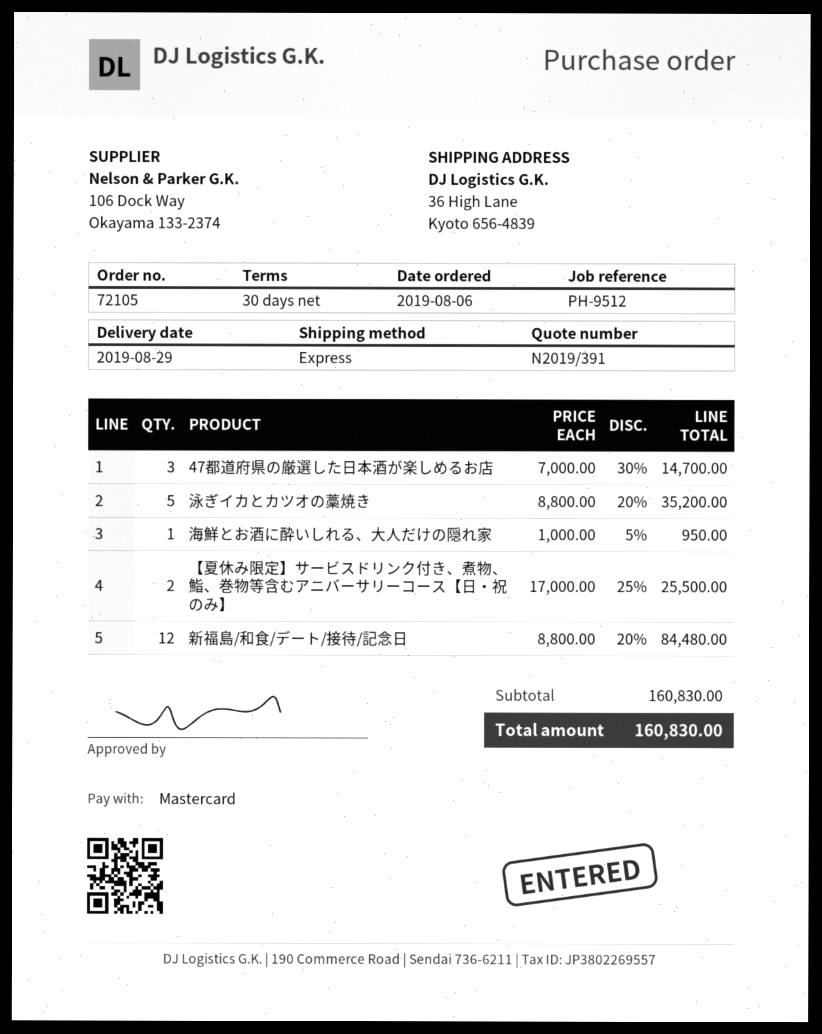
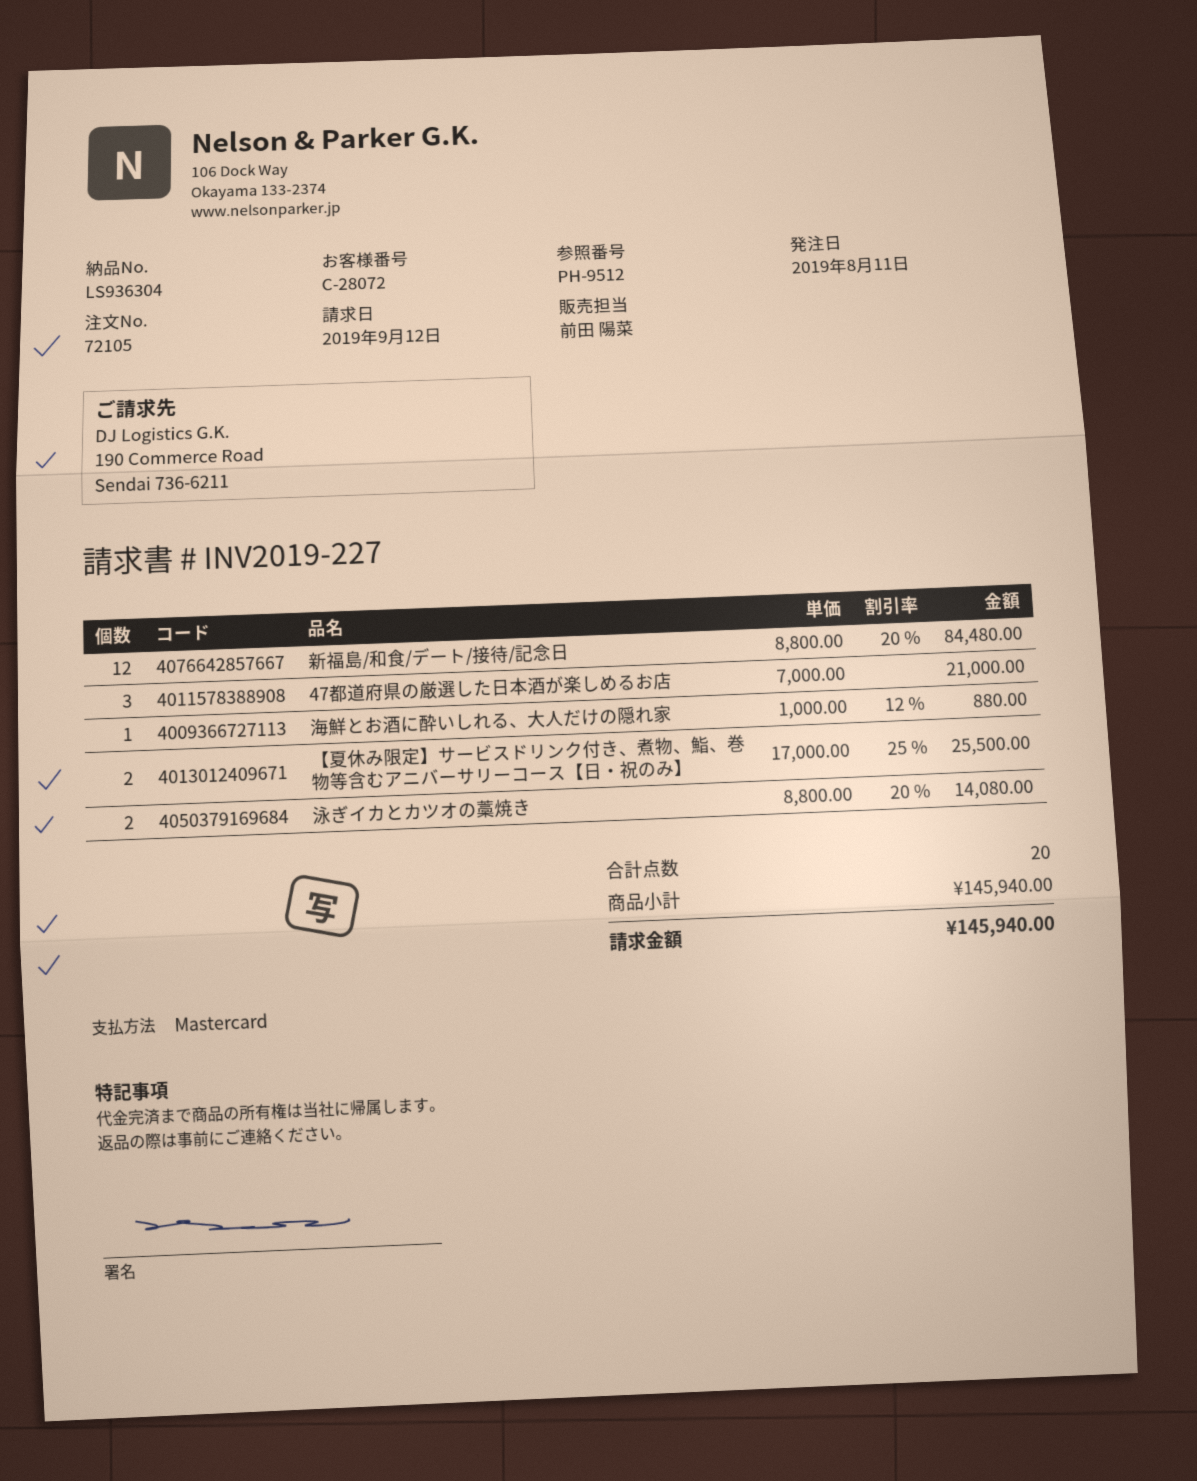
order date: 2019-08-06 -> 2019-08-11
47都道府県の厳選した日本酒が楽しめるお店: 3 x 7000.00 - 30% = 14700.00 -> 3 x 7000.00 = 21000.00
泳ぎイカとカツオの藁焼き: 5 x 8800.00 - 20% = 35200.00 -> 2 x 8800.00 - 20% = 14080.00
海鮮とお酒に酔いしれる、大人だけの隠れ家: 1 x 1000.00 - 5% = 950.00 -> 1 x 1000.00 - 12% = 880.00
subtotal: 160830.00 -> 145940.00
total: 160830.00 -> 145940.00

